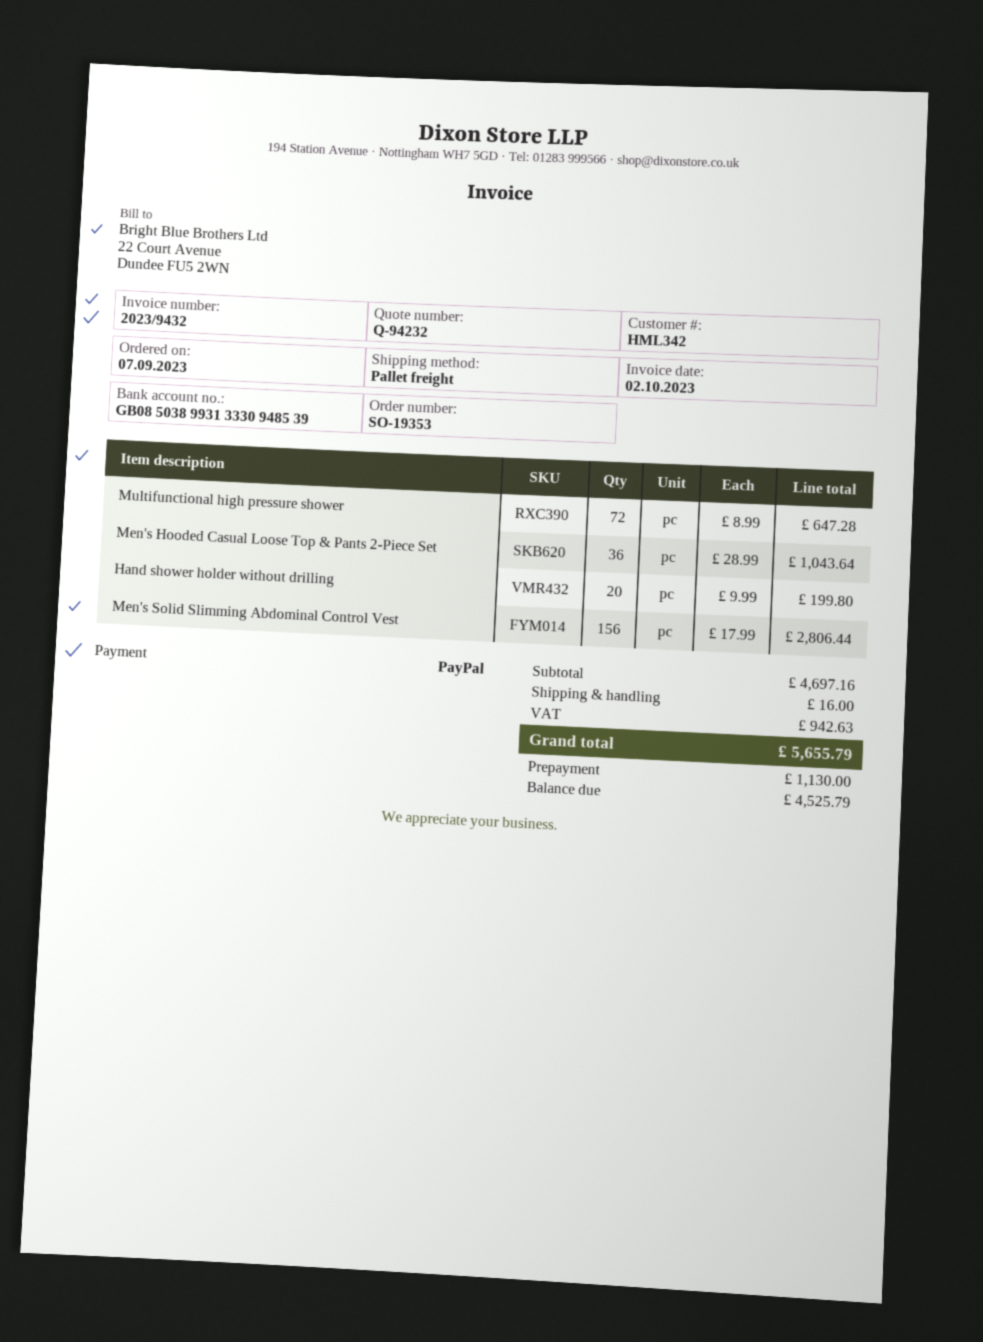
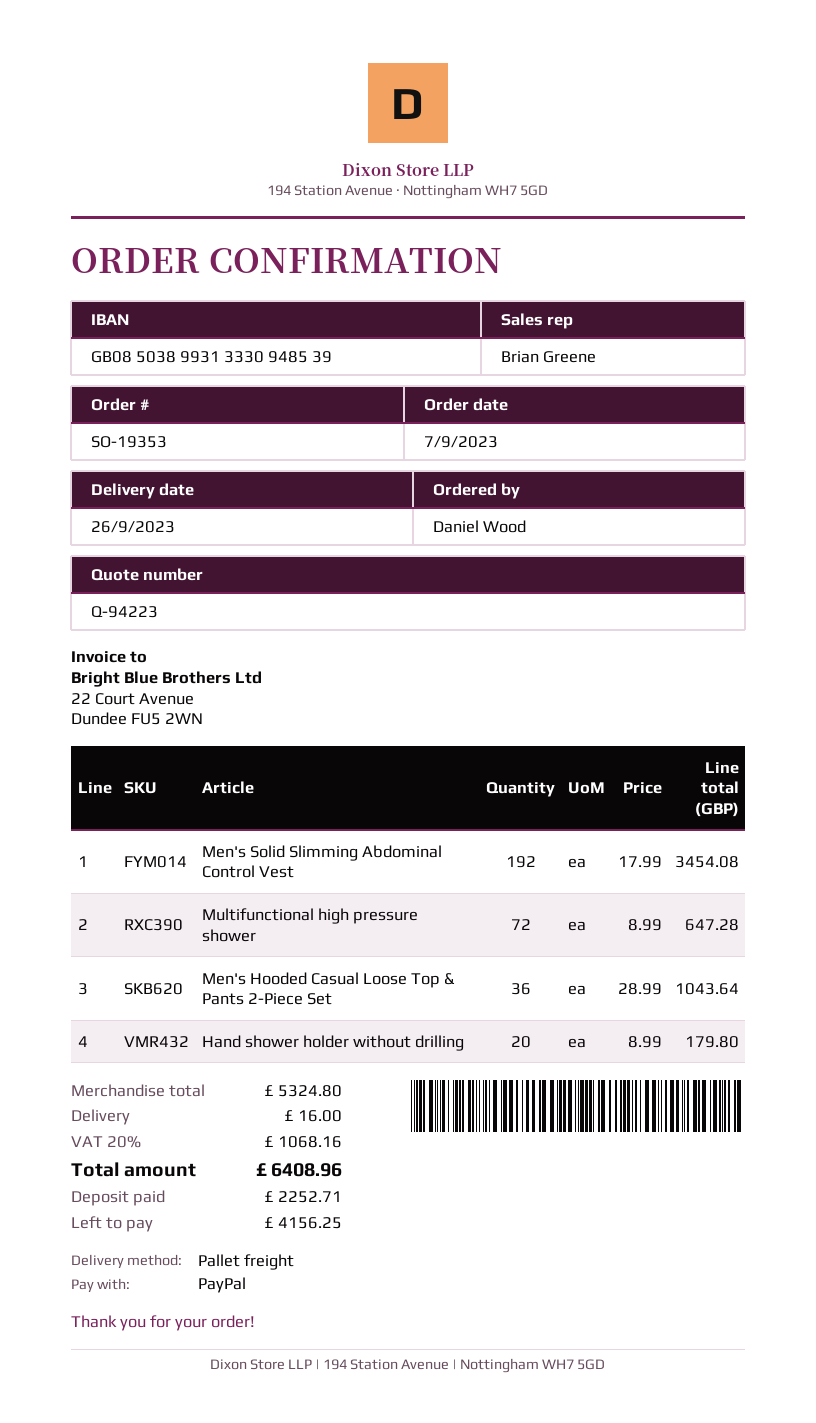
quote number: Q-94232 -> Q-94223
Hand shower holder without drilling: 20 x 9.99 = 199.80 -> 20 x 8.99 = 179.80
Men's Solid Slimming Abdominal Control Vest: 156 x 17.99 = 2806.44 -> 192 x 17.99 = 3454.08
subtotal: 4697.16 -> 5324.80
tax: 942.63 -> 1068.16
total: 5655.79 -> 6408.96
deposit: 1130.00 -> 2252.71
balance: 4525.79 -> 4156.25

